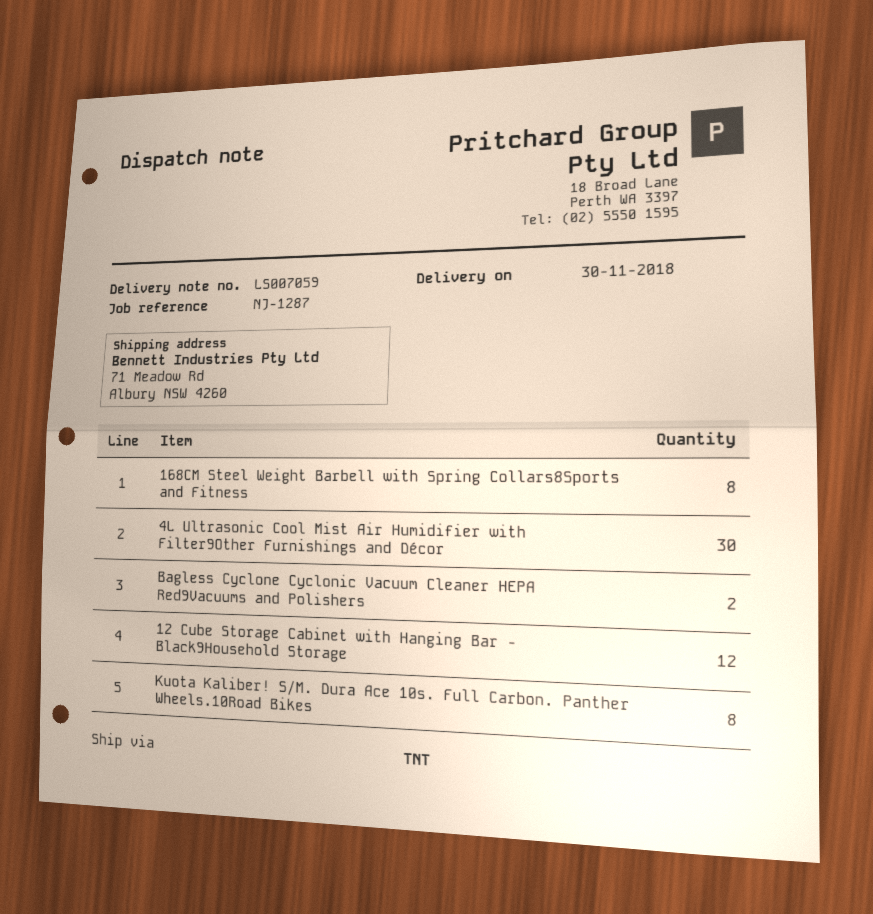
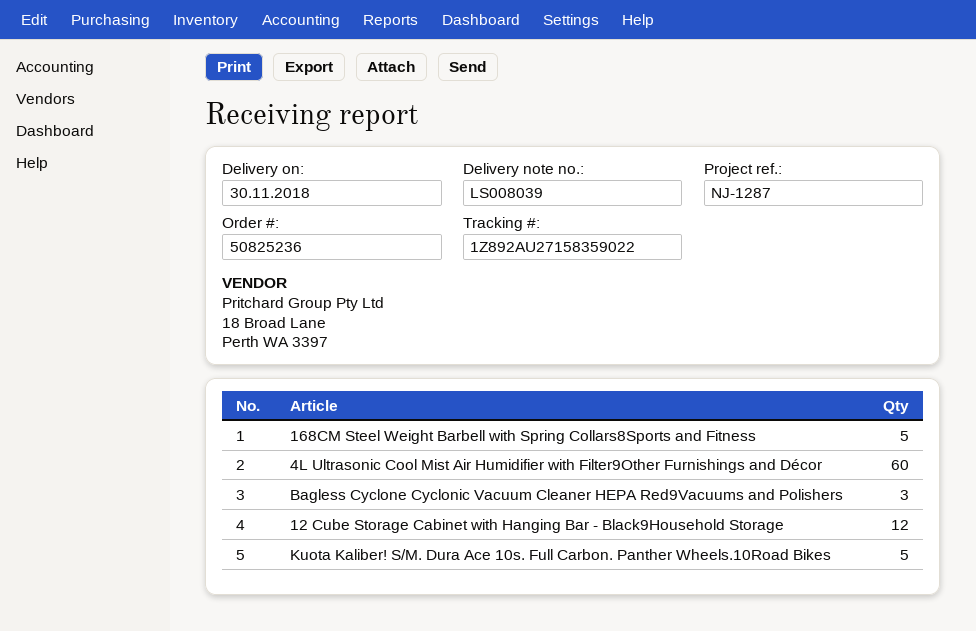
delivery note number: LS007059 -> LS008039
168CM Steel Weight Barbell with Spring Collars8Sports and Fitness: 8 -> 5
4L Ultrasonic Cool Mist Air Humidifier with Filter9Other Furnishings and Décor: 30 -> 60
Bagless Cyclone Cyclonic Vacuum Cleaner HEPA Red9Vacuums and Polishers: 2 -> 3
Kuota Kaliber! S/M. Dura Ace 10s. Full Carbon. Panther Wheels.10Road Bikes: 8 -> 5

